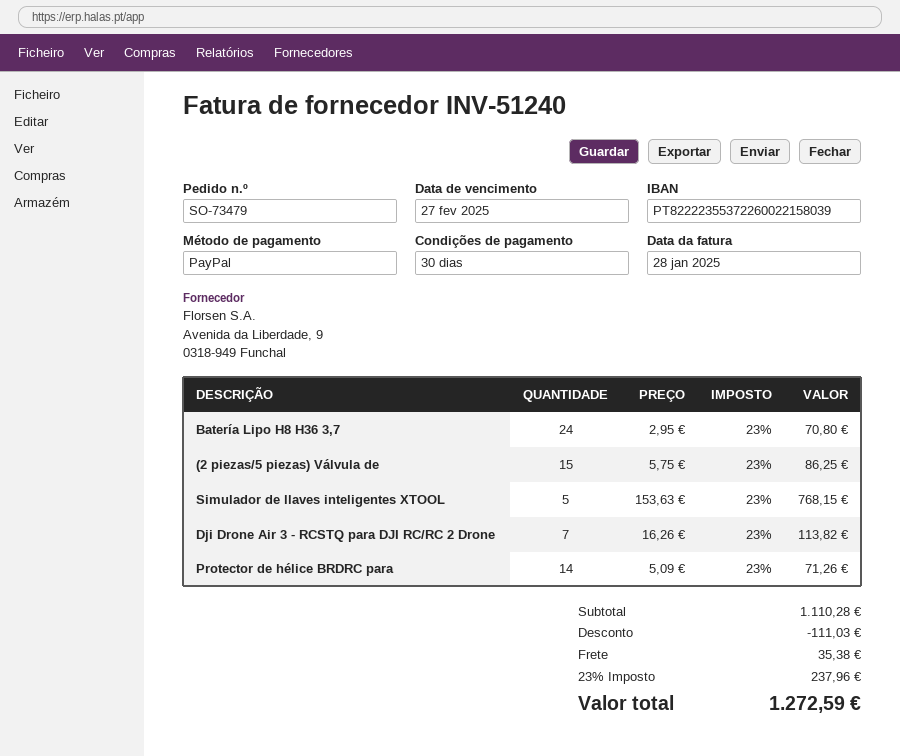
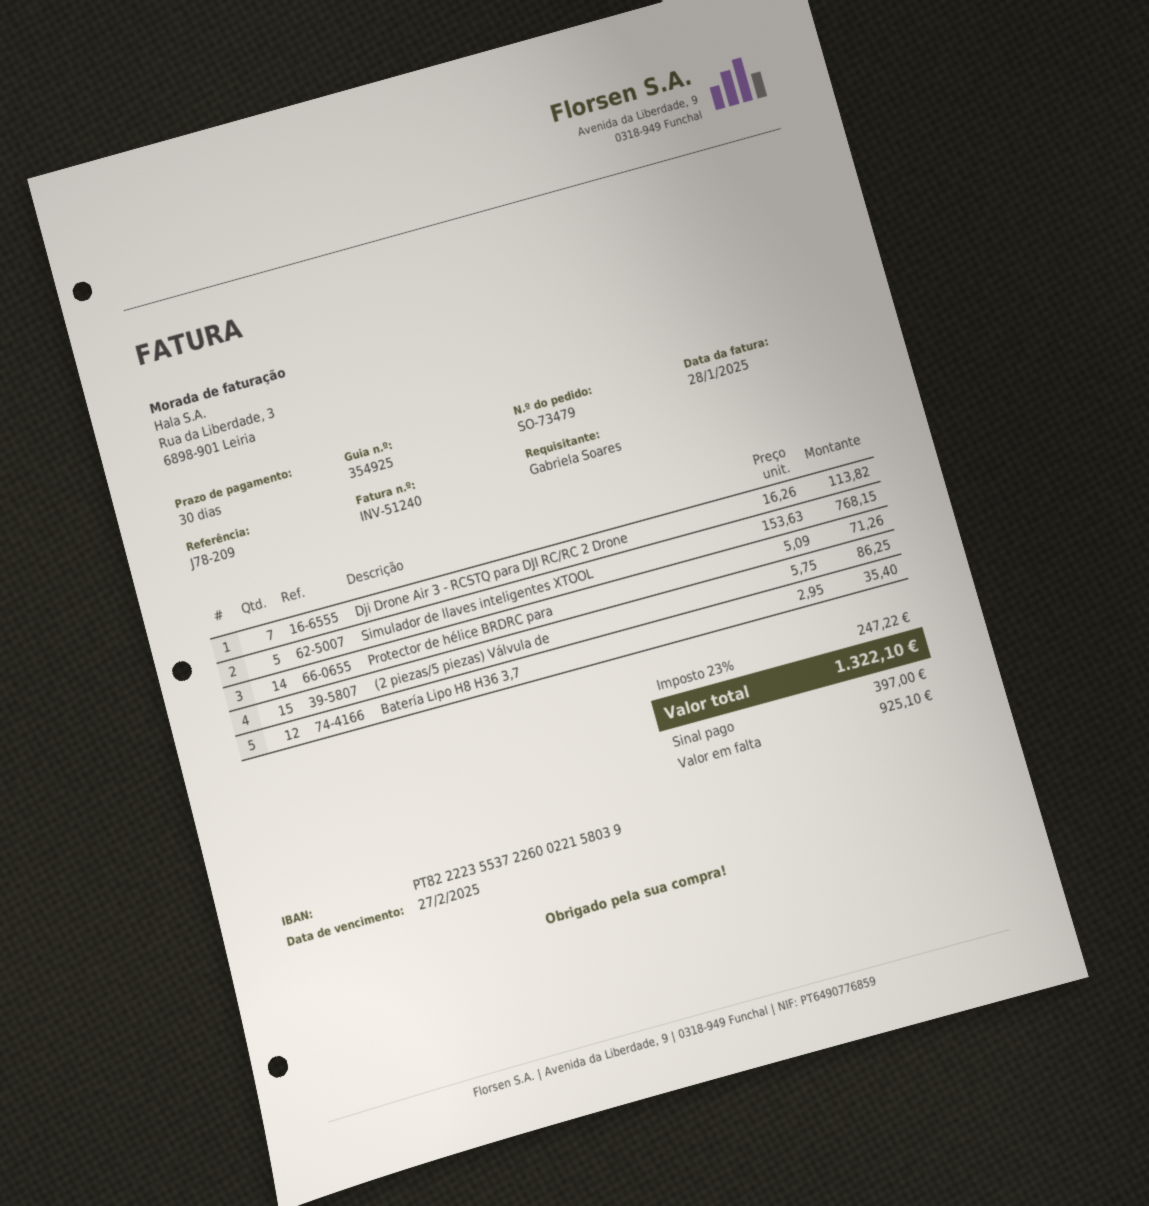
Batería Lipo H8 H36 3,7: 24 x 2.95 = 70.80 -> 12 x 2.95 = 35.40
discount: 111.03 -> none
shipping: 35.38 -> none
tax: 23% = 237.96 -> 23% = 247.22
total: 1272.59 -> 1322.10

